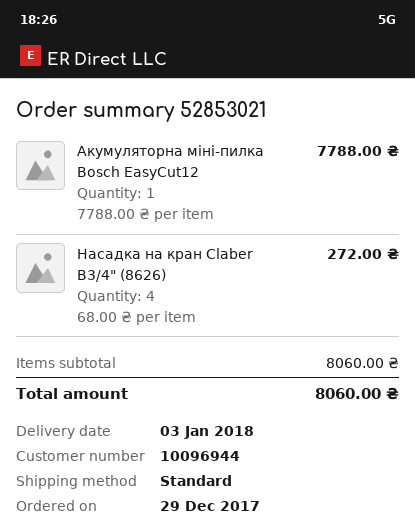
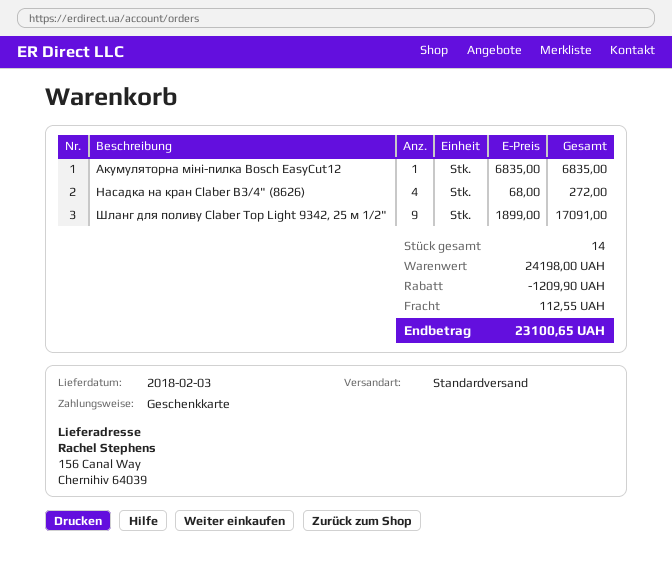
delivery date: 2018-01-03 -> 2018-02-03
Акумуляторна міні-пилка Bosch EasyCut12: 1 x 7788.00 = 7788.00 -> 1 x 6835.00 = 6835.00
Шланг для поливу Claber Top Light 9342, 25 м 1/2": none -> 9 x 1899.00 = 17091.00
subtotal: 8060.00 -> 24198.00
discount: none -> 1209.90
shipping: none -> 112.55
total: 8060.00 -> 23100.65

